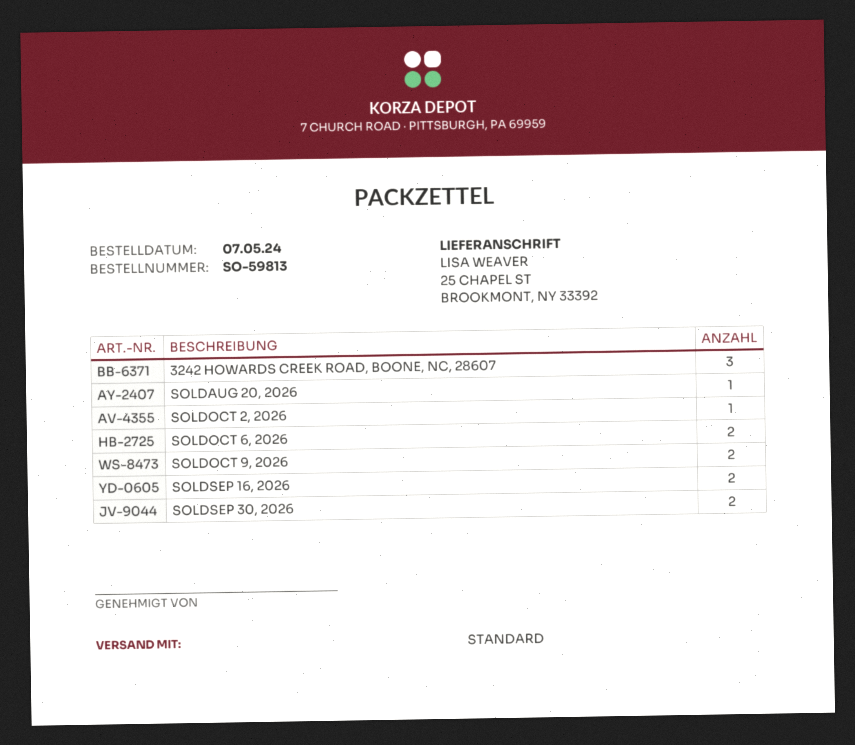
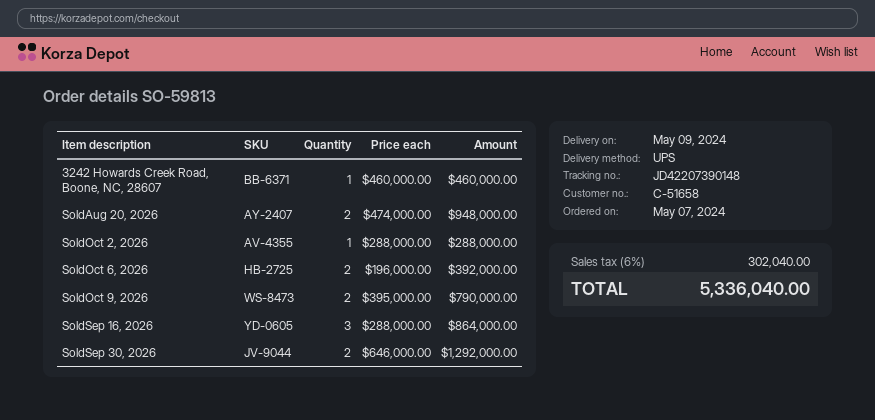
shipping method: standard -> UPS
3242 HOWARDS CREEK ROAD, BOONE, NC, 28607: 3 -> 1
SOLDAUG 20, 2026: 1 -> 2
SOLDSEP 16, 2026: 2 -> 3

